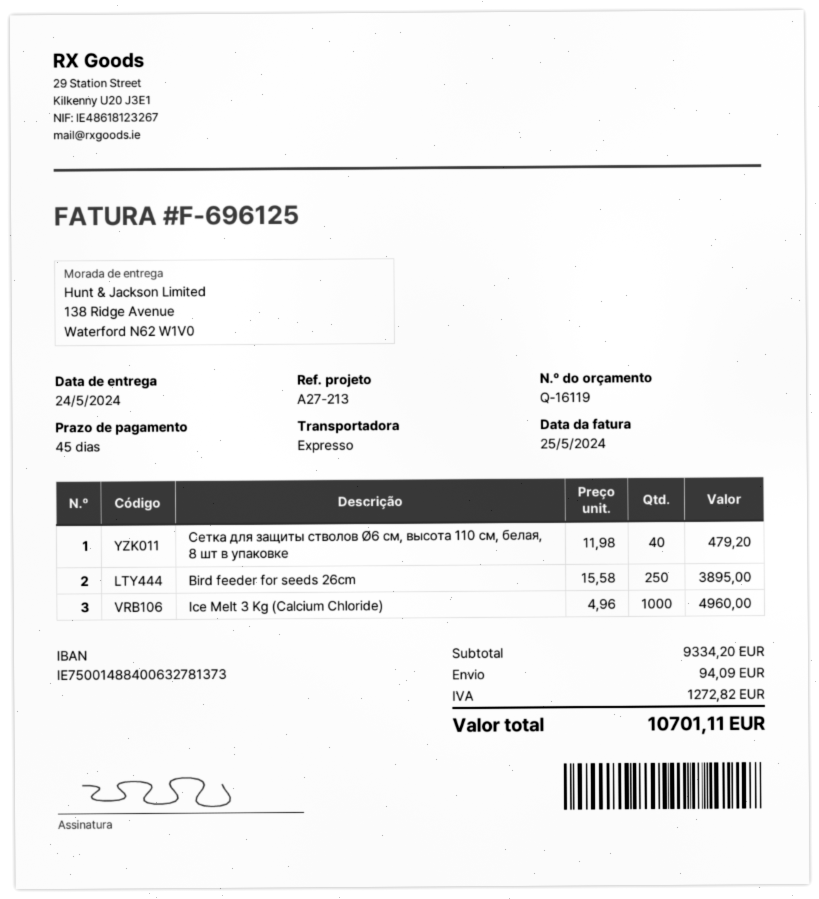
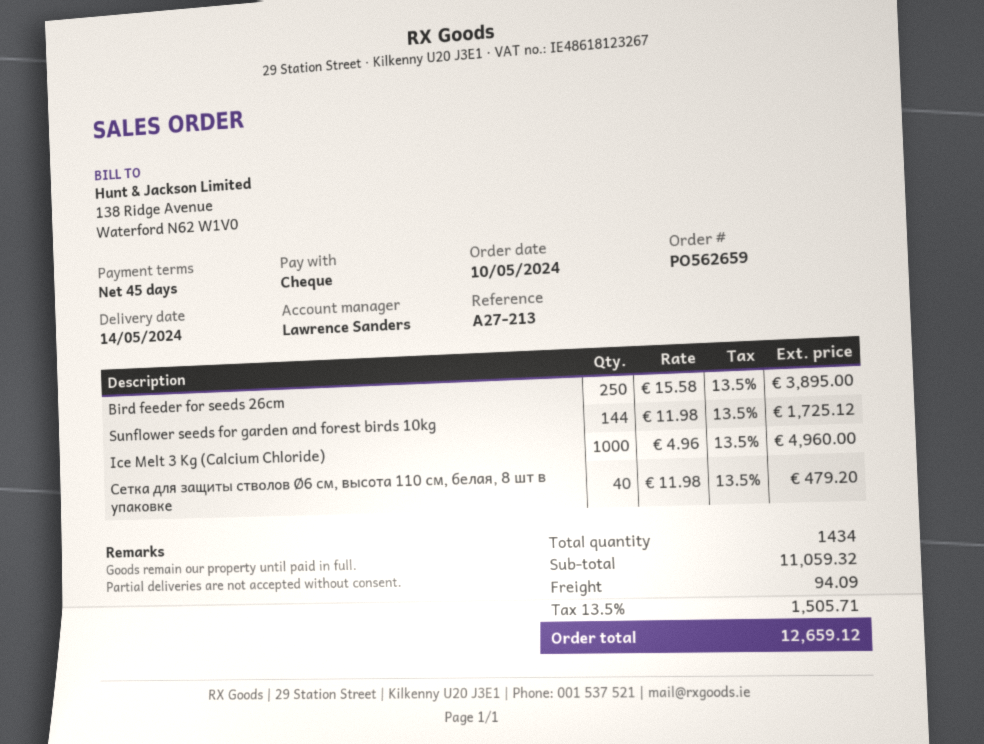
delivery date: 2024-05-24 -> 2024-05-14
Sunflower seeds for garden and forest birds 10kg: none -> 144 x 11.98 = 1725.12
subtotal: 9334.20 -> 11059.32
tax: 1272.82 -> 1505.71
total: 10701.11 -> 12659.12

